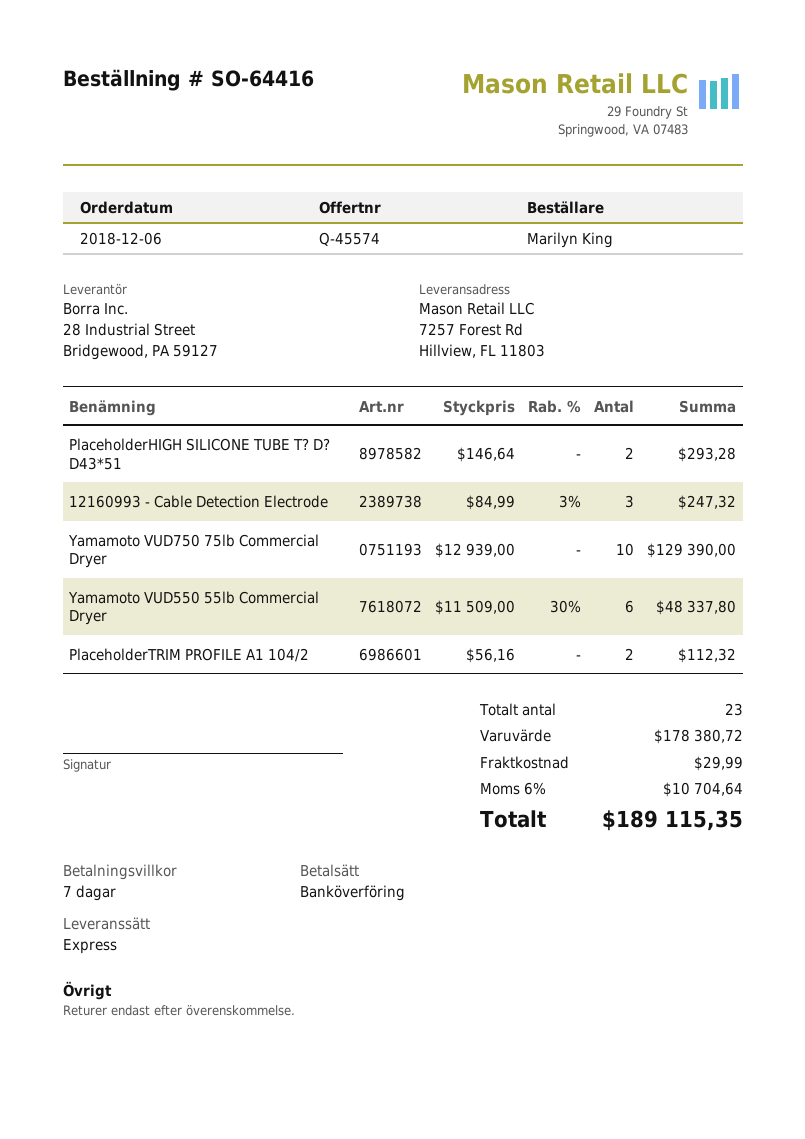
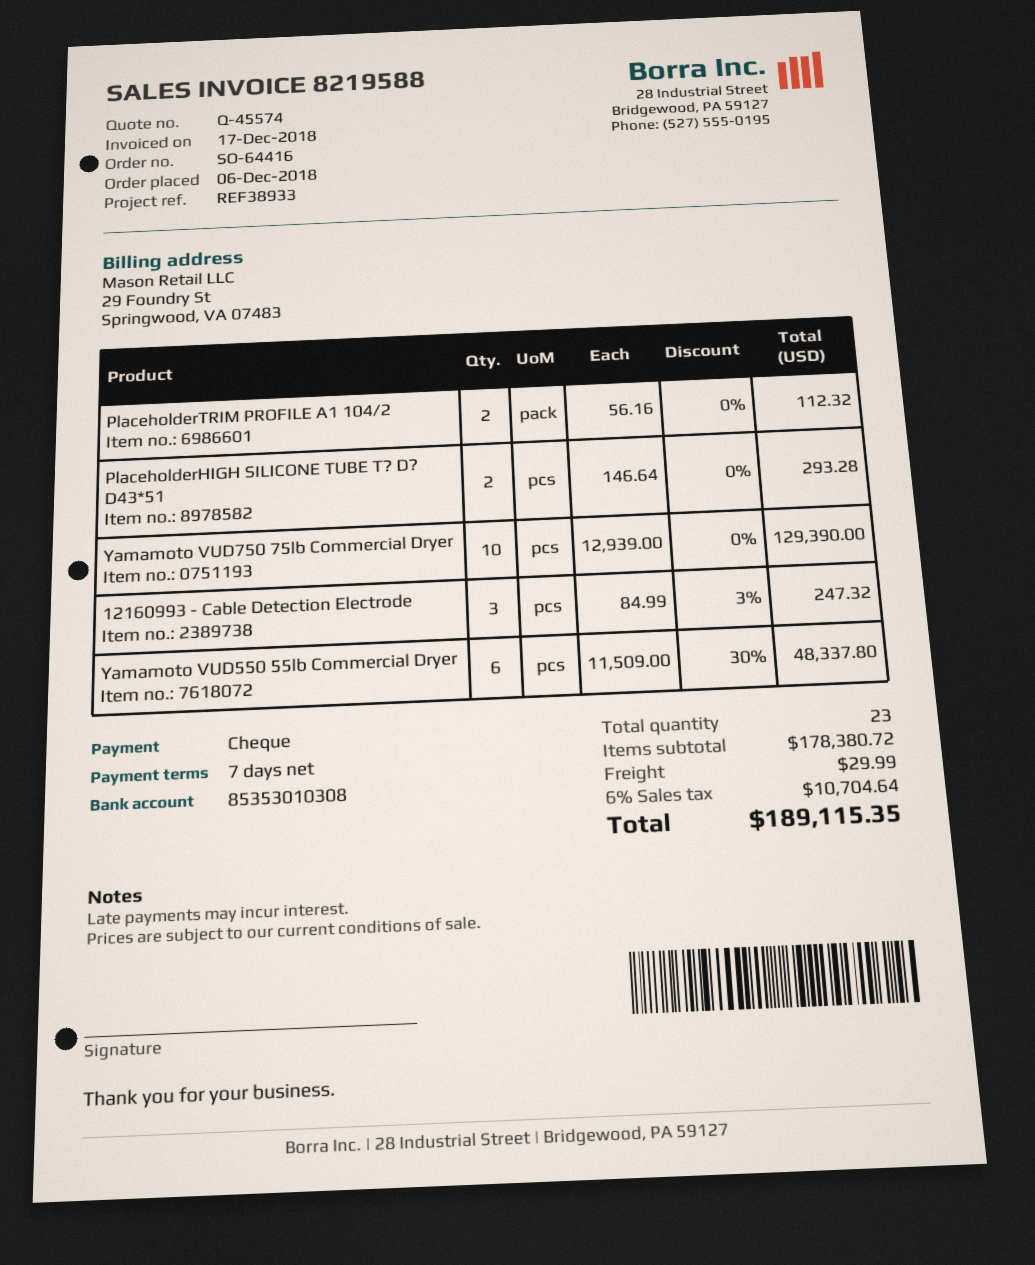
payment method: bank transfer -> cheque

